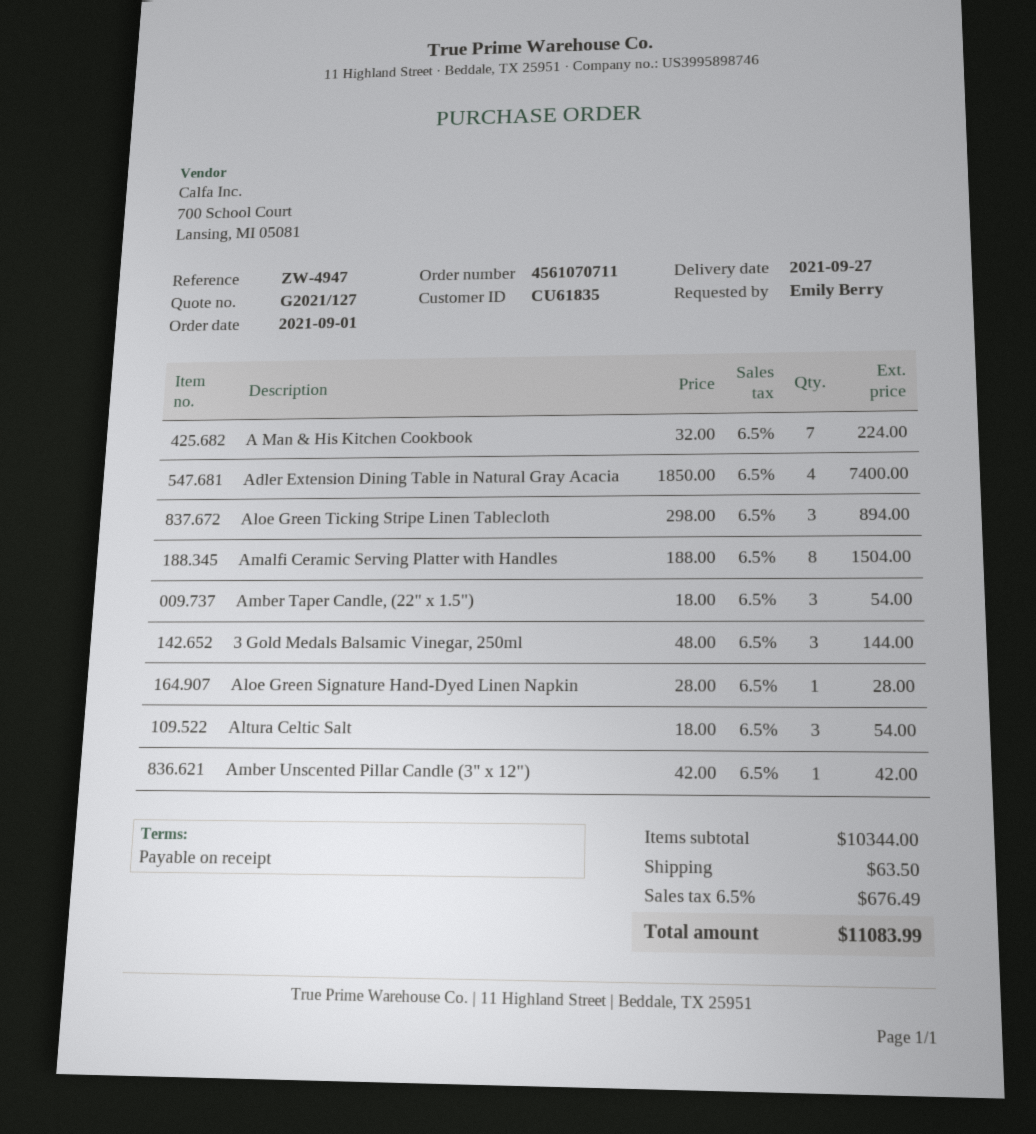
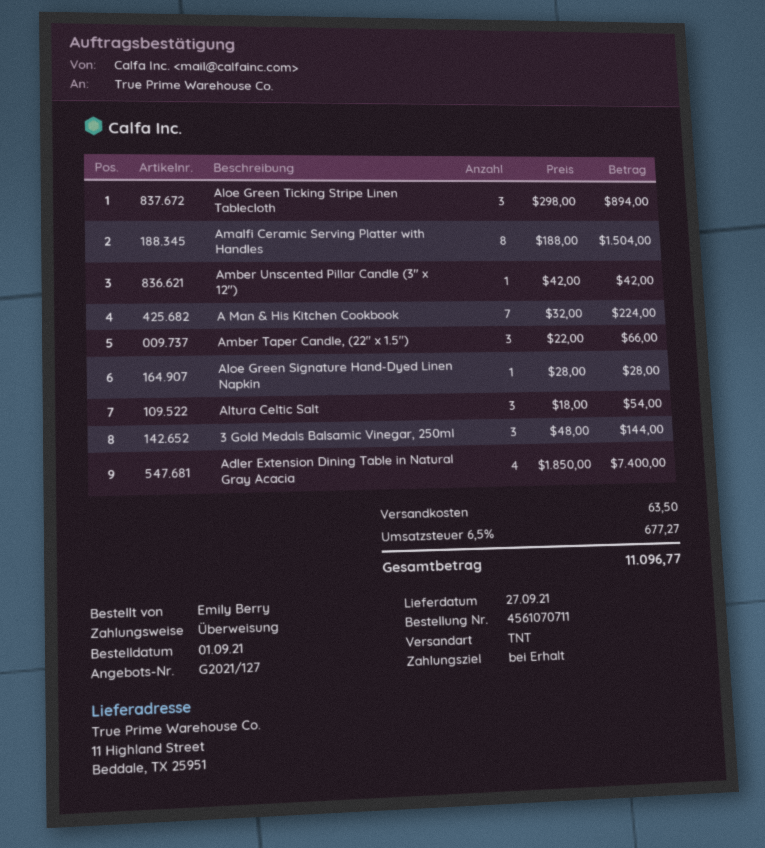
Amber Taper Candle, (22" x 1.5"): 3 x 18.00 = 54.00 -> 3 x 22.00 = 66.00
tax: 6.5% = 676.49 -> 6.5% = 677.27
total: 11083.99 -> 11096.77

